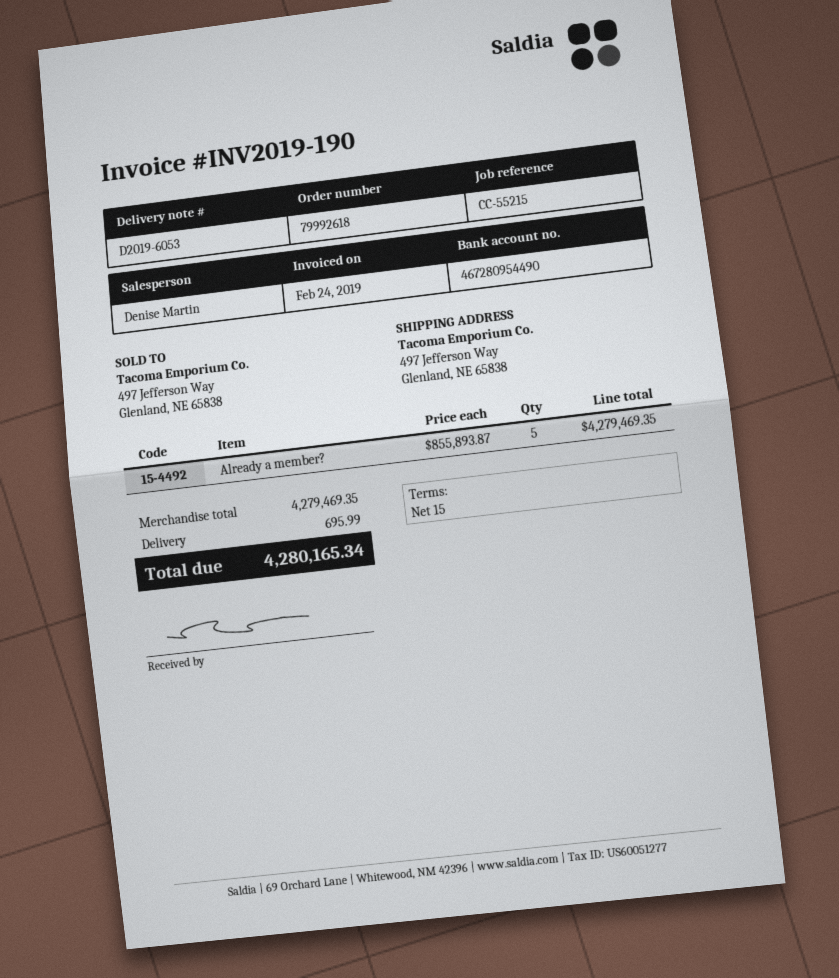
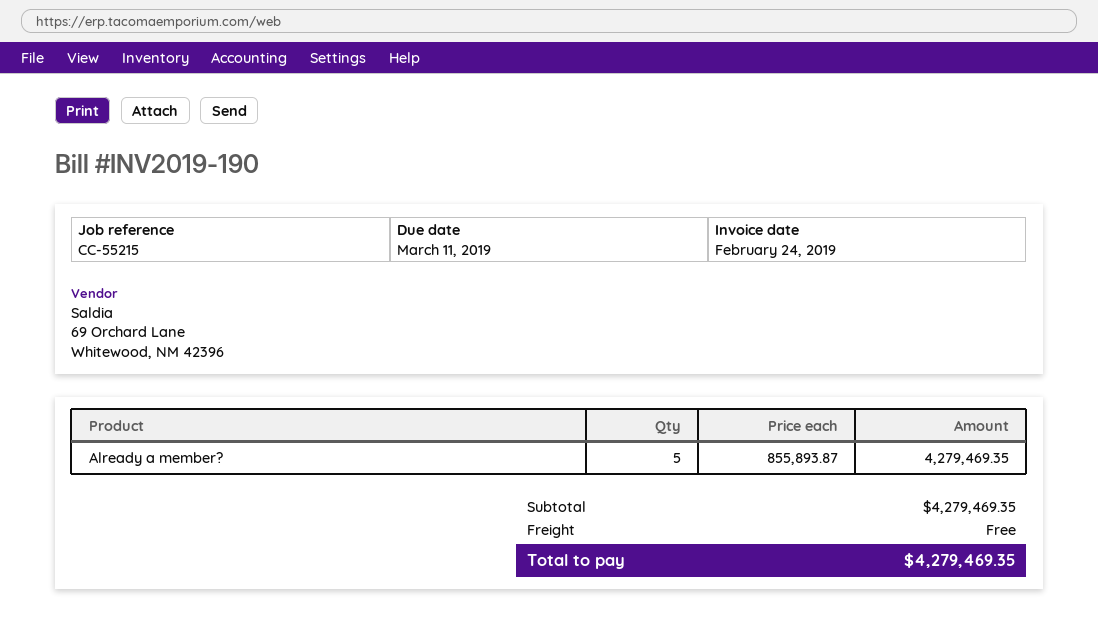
shipping: 695.99 -> 0.00
total: 4280165.34 -> 4279469.35

